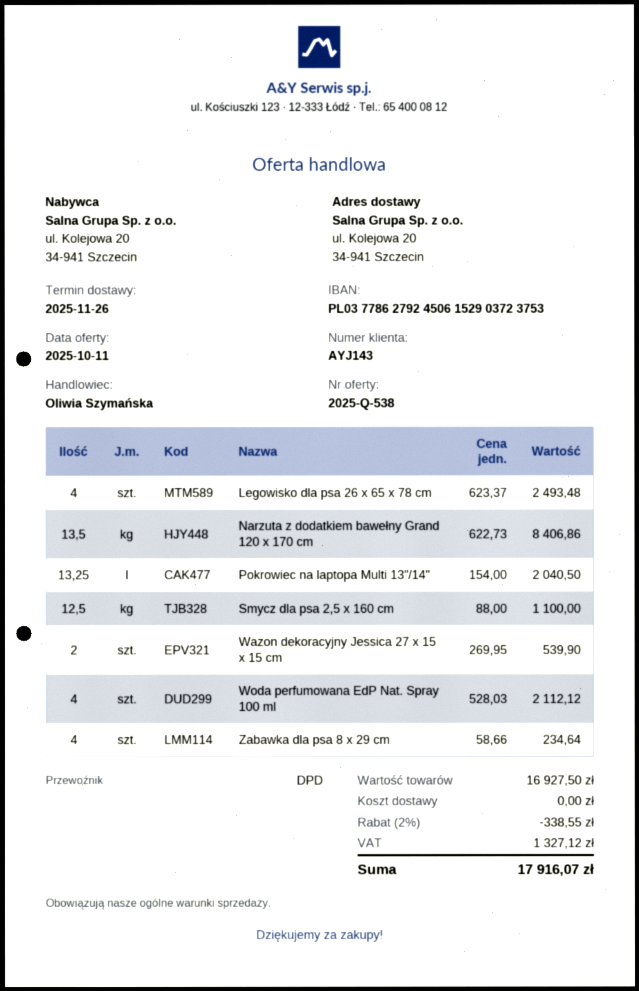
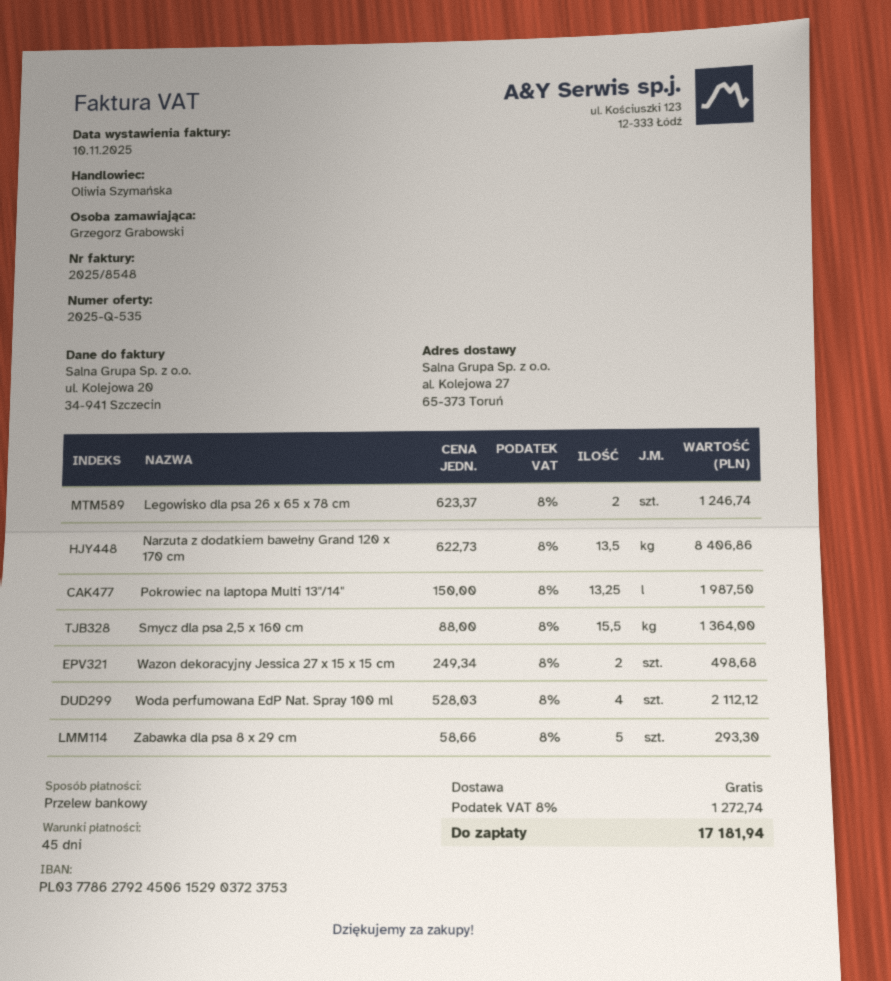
quote number: 2025-Q-538 -> 2025-Q-535
ship to: ul. Kolejowa 20, 34-941 Szczecin -> al. Kolejowa 27, 65-373 Toruń
Legowisko dla psa 26 x 65 x 78 cm: 4 x 623.37 = 2493.48 -> 2 x 623.37 = 1246.74
Pokrowiec na laptopa Multi 13"/14": 13.25 x 154.00 = 2040.50 -> 13.25 x 150.00 = 1987.50
Smycz dla psa 2,5 x 160 cm: 12.5 x 88.00 = 1100.00 -> 15.5 x 88.00 = 1364.00
Wazon dekoracyjny Jessica 27 x 15 x 15 cm: 2 x 269.95 = 539.90 -> 2 x 249.34 = 498.68
Zabawka dla psa 8 x 29 cm: 4 x 58.66 = 234.64 -> 5 x 58.66 = 293.30
discount: 2% = 338.55 -> none
tax: 1327.12 -> 1272.74
total: 17916.07 -> 17181.94

